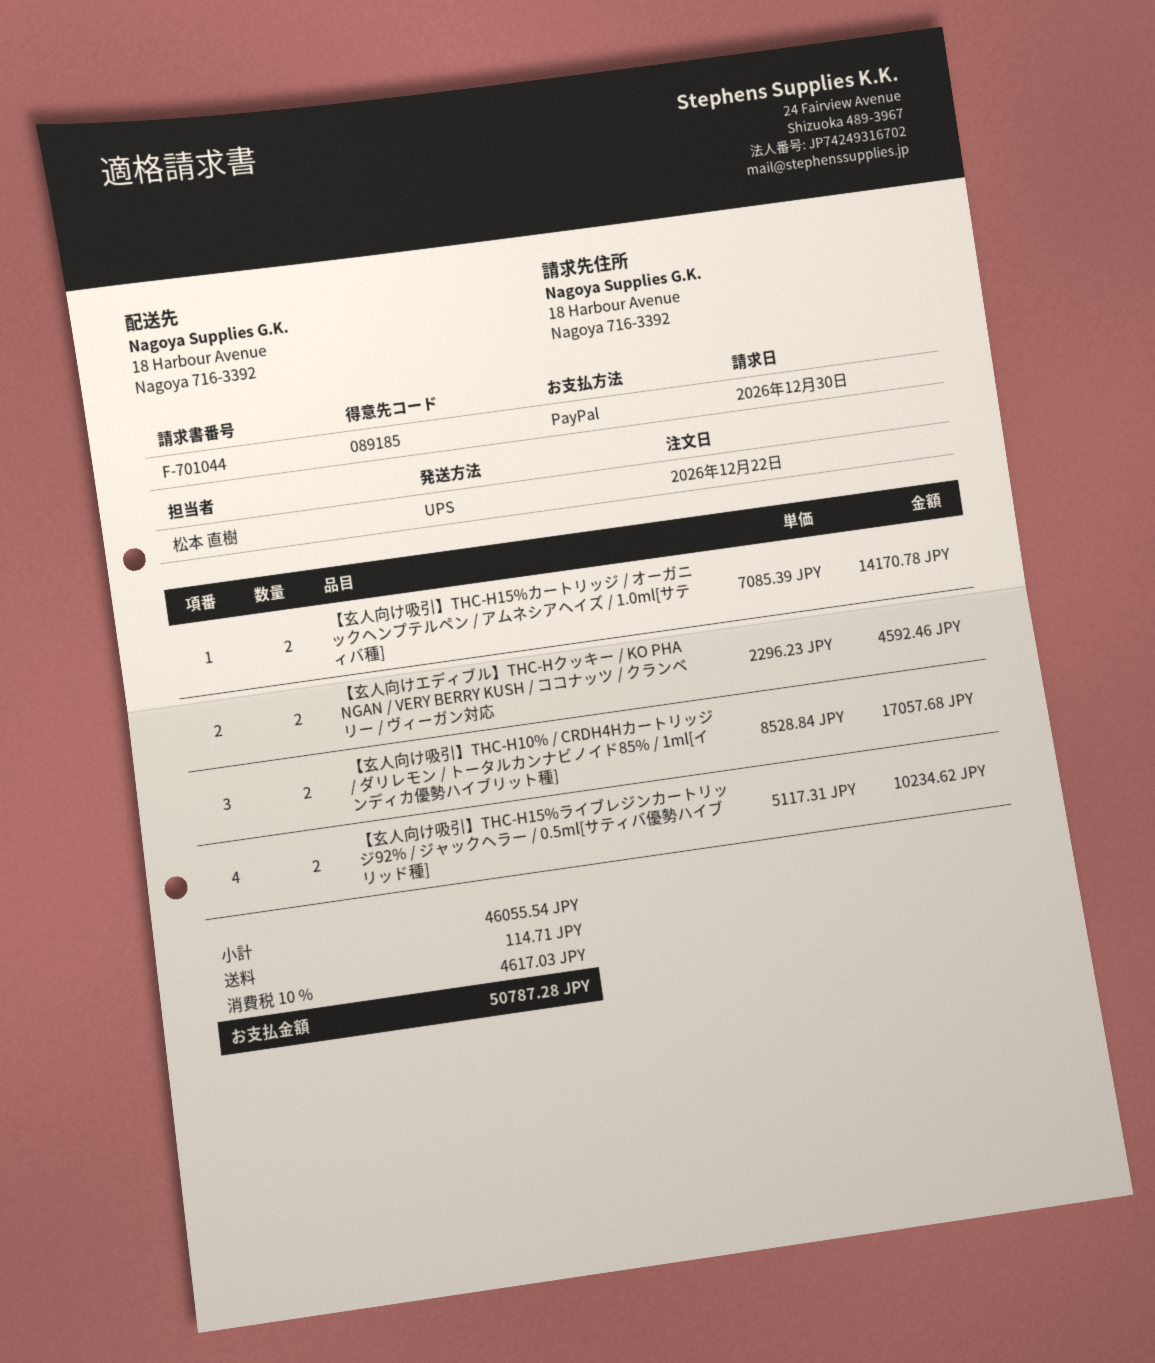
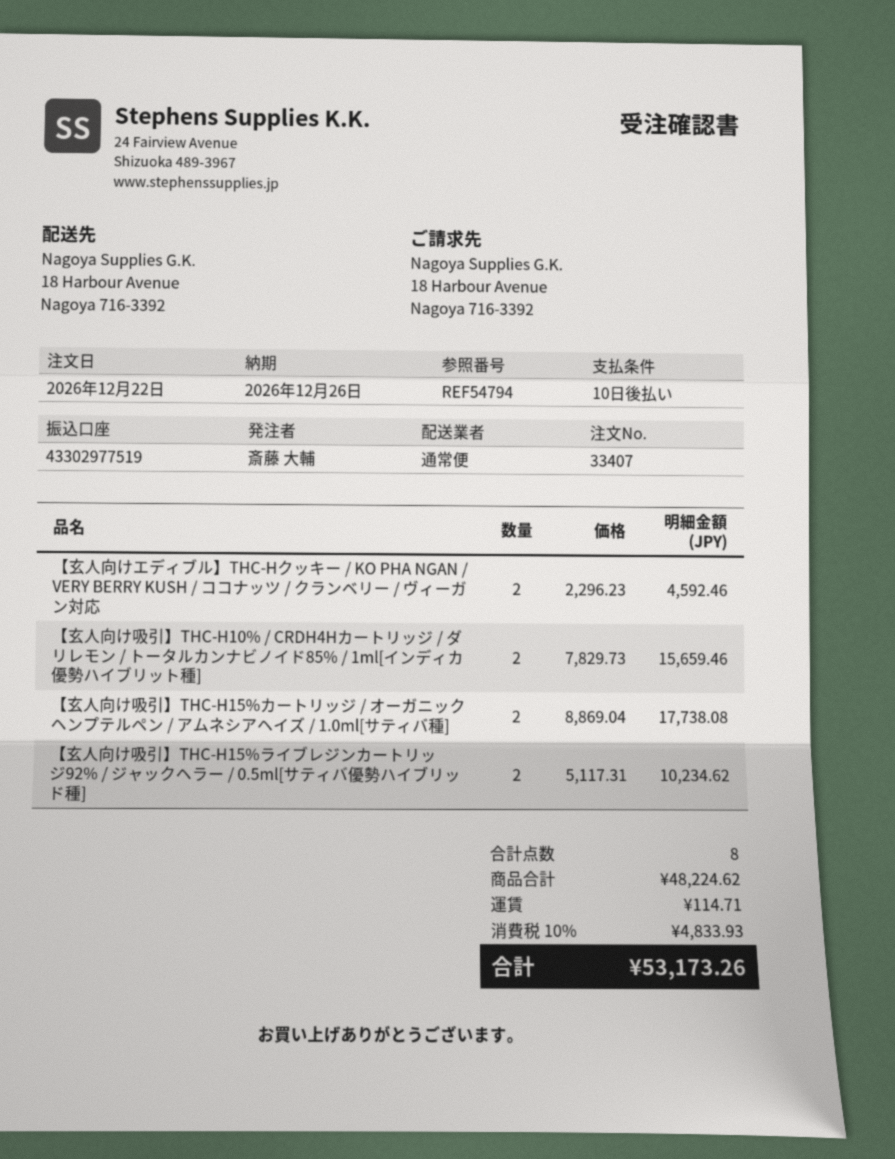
shipping method: UPS -> standard
【玄人向け吸引】THC-H15%カートリッジ / オーガニックヘンプテルペン / アムネシアヘイズ / 1.0ml[サティバ種]: 2 x 7085.39 = 14170.78 -> 2 x 8869.04 = 17738.08
【玄人向け吸引】THC-H10% / CRDH4Hカートリッジ / ダリレモン / トータルカンナビノイド85% / 1ml[インディカ優勢ハイブリット種]: 2 x 8528.84 = 17057.68 -> 2 x 7829.73 = 15659.46
subtotal: 46055.54 -> 48224.62
tax: 10% = 4617.03 -> 10% = 4833.93
total: 50787.28 -> 53173.26

